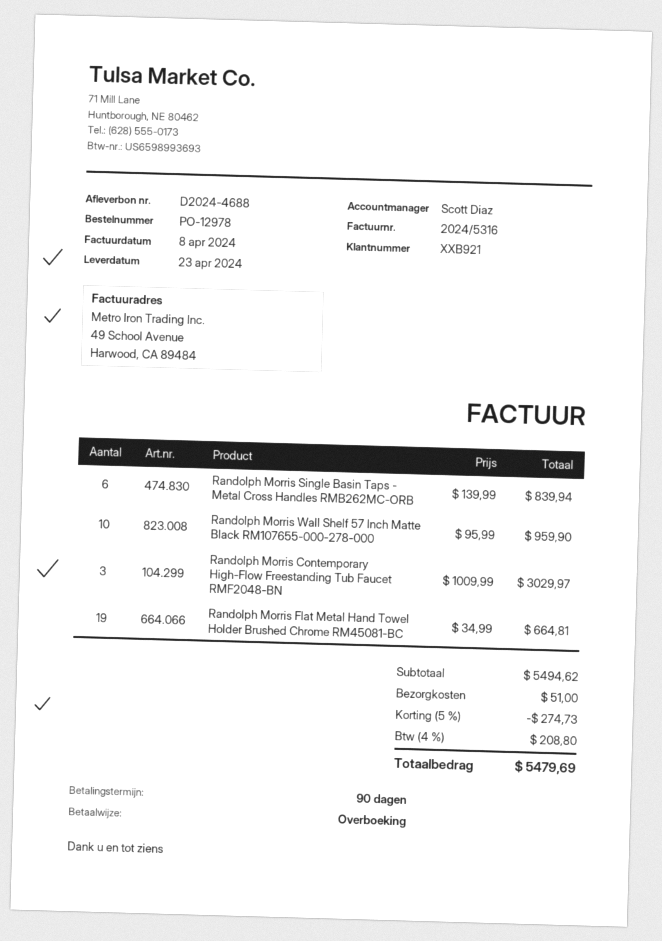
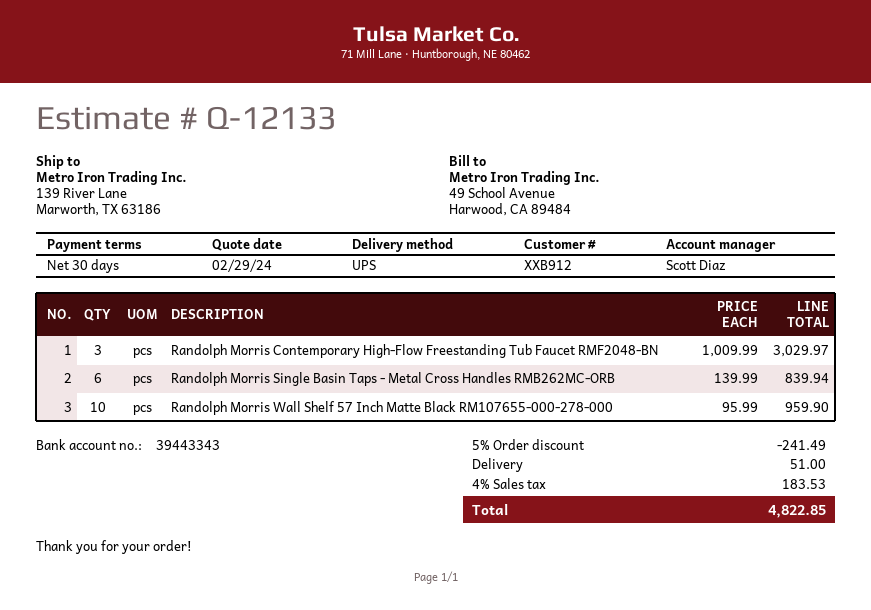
payment terms: 90 days -> 30 days
customer number: XXB921 -> XXB912
Randolph Morris Flat Metal Hand Towel Holder Brushed Chrome RM45081-BC: 19 x 34.99 = 664.81 -> none
discount: 5% = 274.73 -> 5% = 241.49
tax: 4% = 208.80 -> 4% = 183.53
total: 5479.69 -> 4822.85

